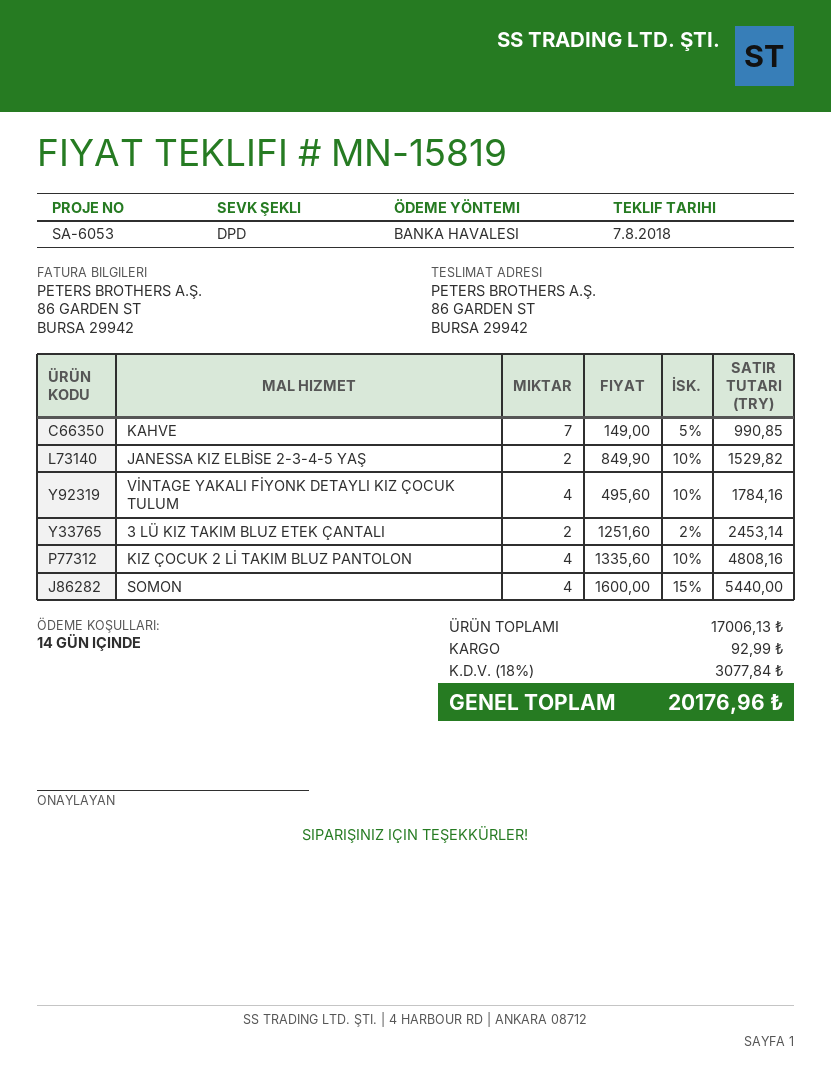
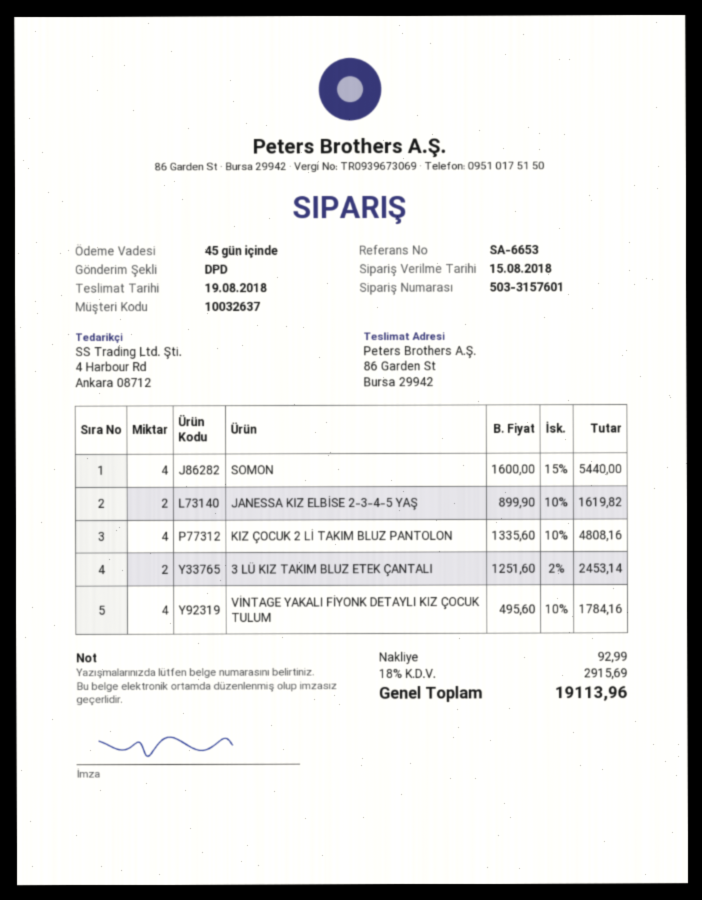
payment terms: 14 days -> 45 days
reference: SA-6053 -> SA-6653
KAHVE: 7 x 149.00 - 5% = 990.85 -> none
JANESSA KIZ ELBİSE 2-3-4-5 YAŞ: 2 x 849.90 - 10% = 1529.82 -> 2 x 899.90 - 10% = 1619.82
tax: 18% = 3077.84 -> 18% = 2915.69
total: 20176.96 -> 19113.96

